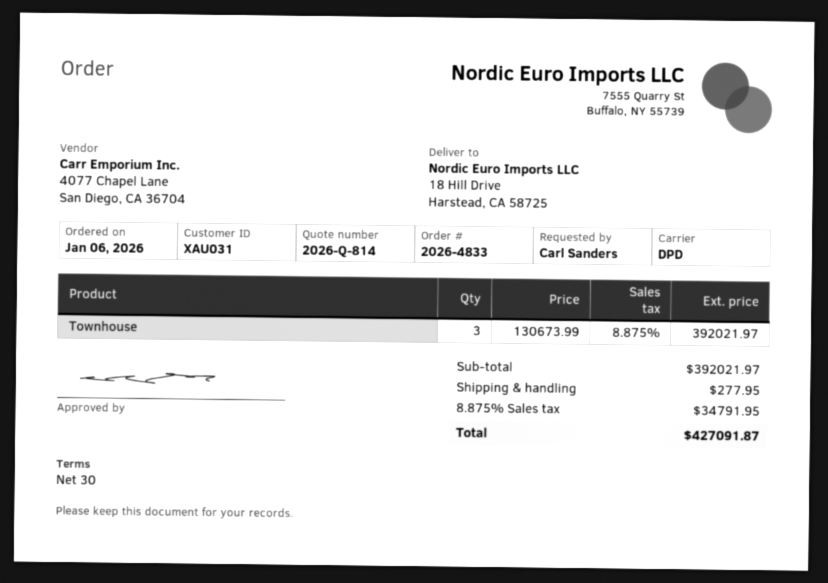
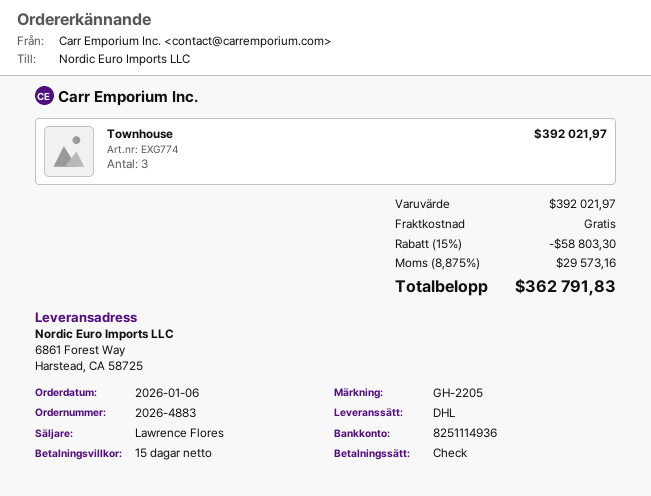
order number: 2026-4833 -> 2026-4883
payment terms: 30 days -> 15 days
shipping method: DPD -> DHL
ship to: 18 Hill Drive, Harstead, CA 58725 -> 6861 Forest Way, Harstead, CA 58725
discount: none -> 15% = 58803.30
shipping: 277.95 -> 0.00
tax: 8.875% = 34791.95 -> 8.875% = 29573.16
total: 427091.87 -> 362791.83

